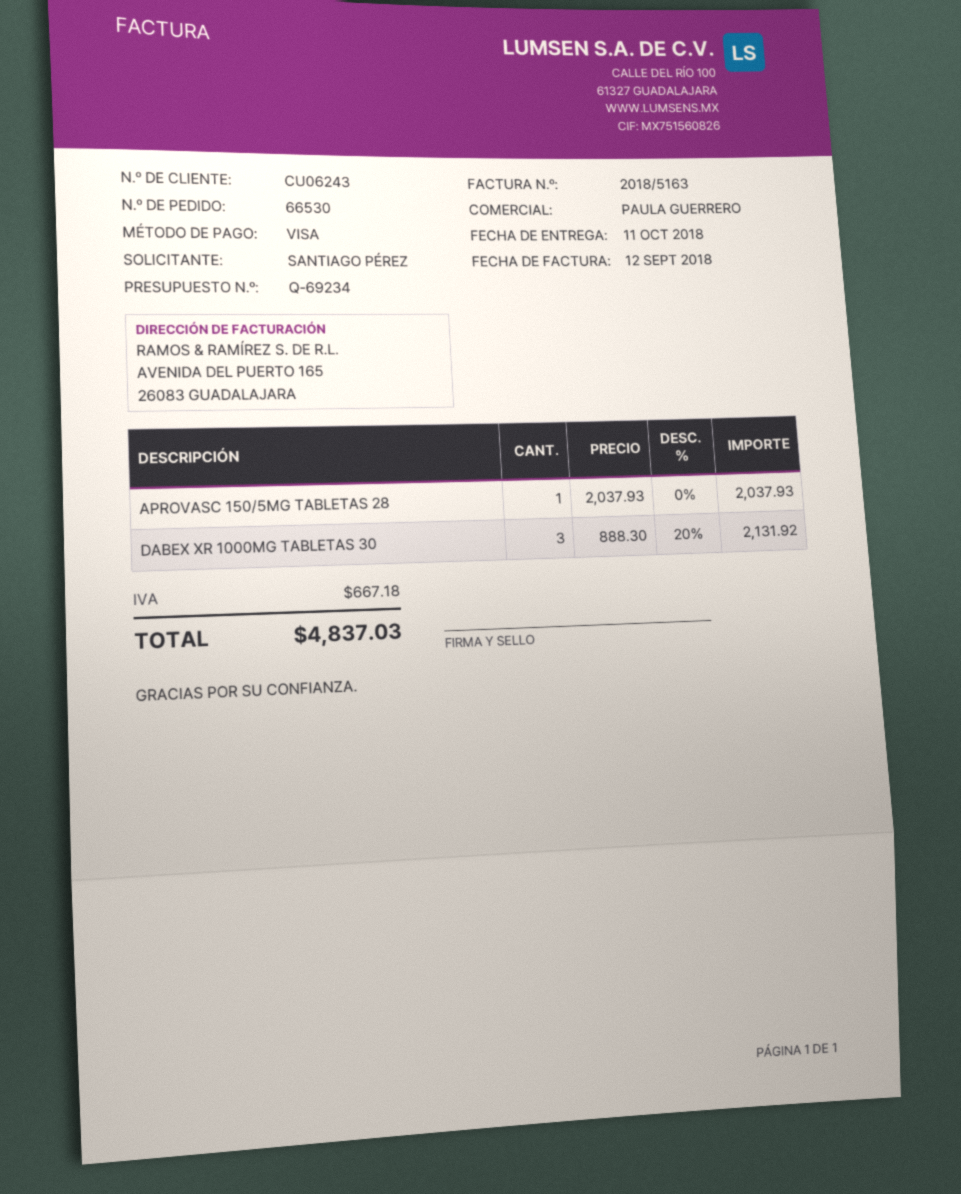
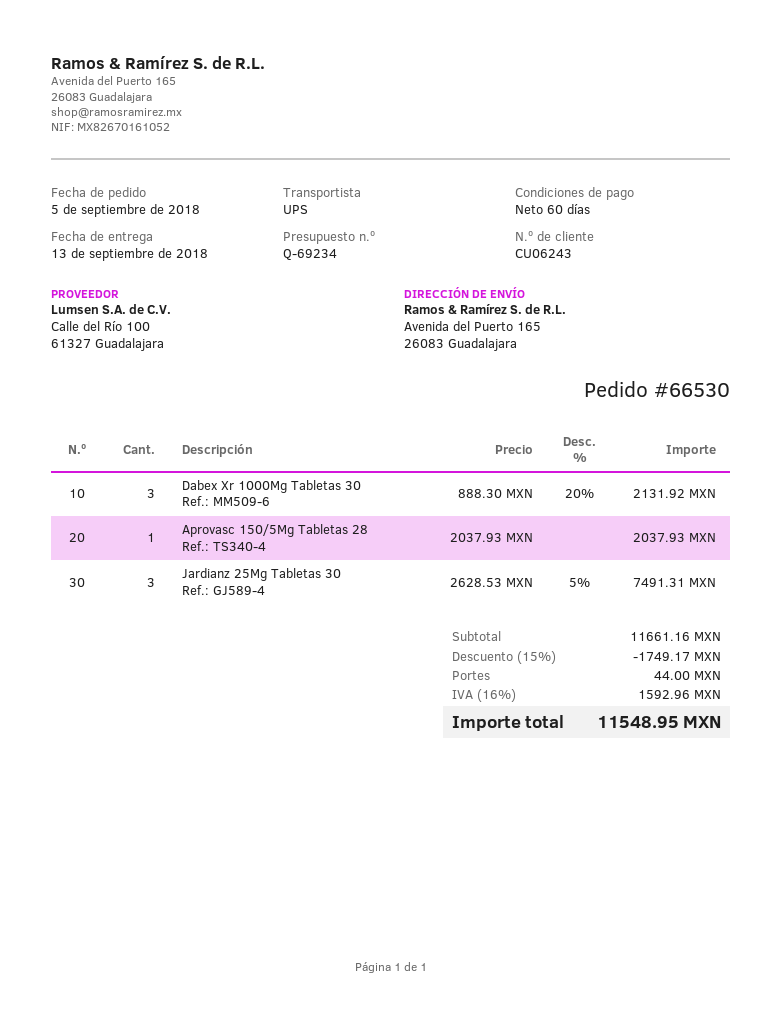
delivery date: 2018-10-11 -> 2018-09-13
Jardianz 25Mg Tabletas 30: none -> 3 x 2628.53 - 5% = 7491.31
discount: none -> 15% = 1749.17
shipping: none -> 44.00
tax: 667.18 -> 1592.96
total: 4837.03 -> 11548.95

